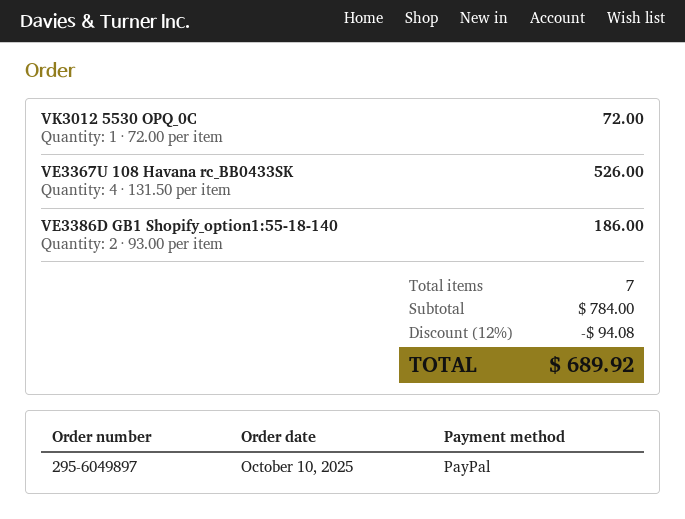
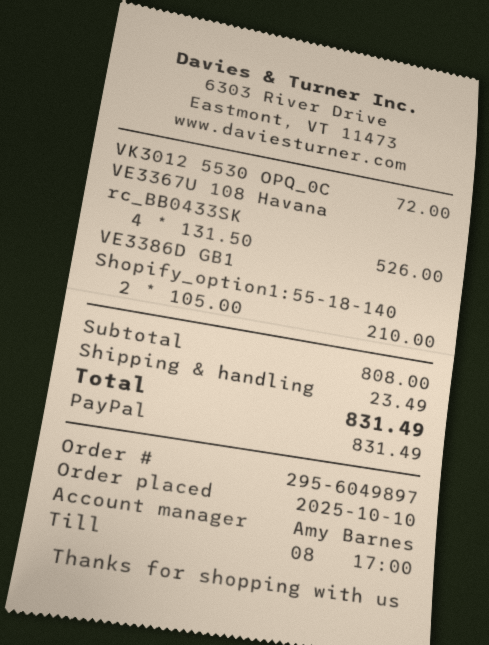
VE3386D GB1 Shopify_option1:55-18-140: 2 x 93.00 = 186.00 -> 2 x 105.00 = 210.00
subtotal: 784.00 -> 808.00
discount: 12% = 94.08 -> none
shipping: none -> 23.49
total: 689.92 -> 831.49

